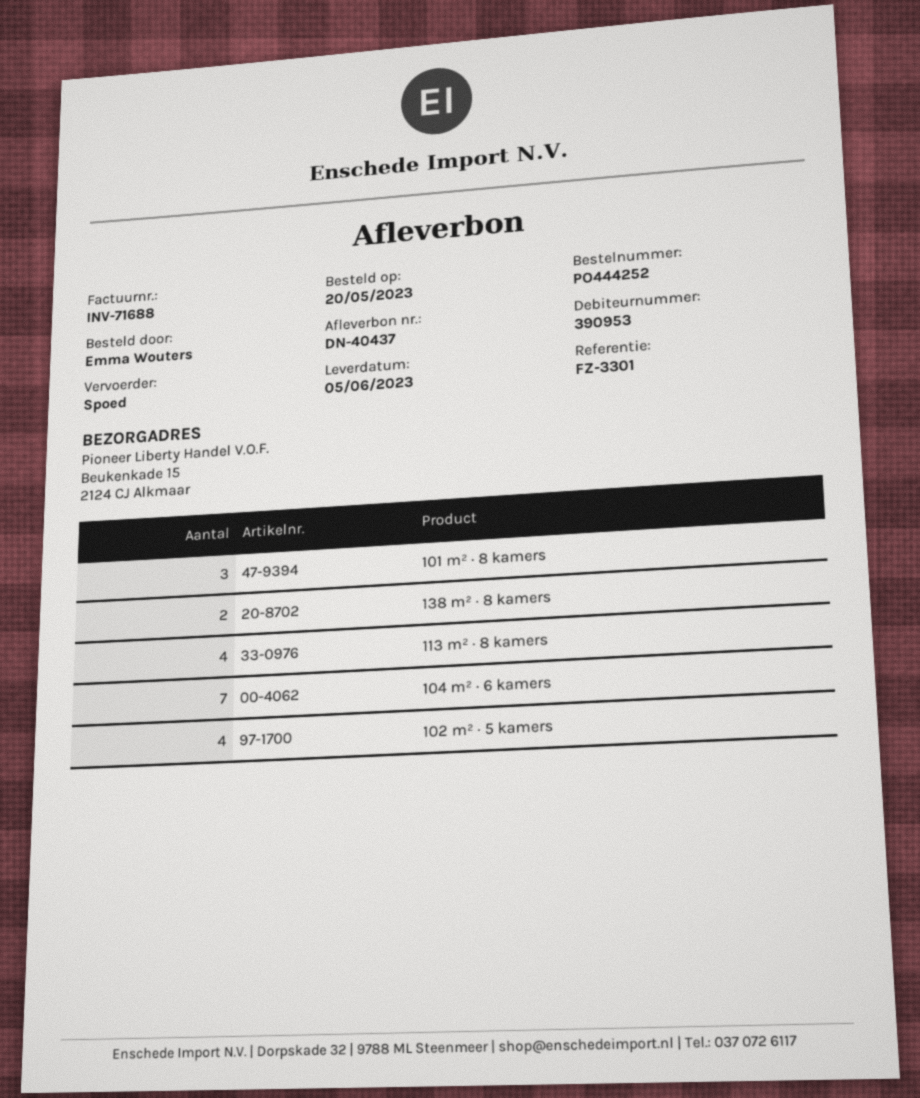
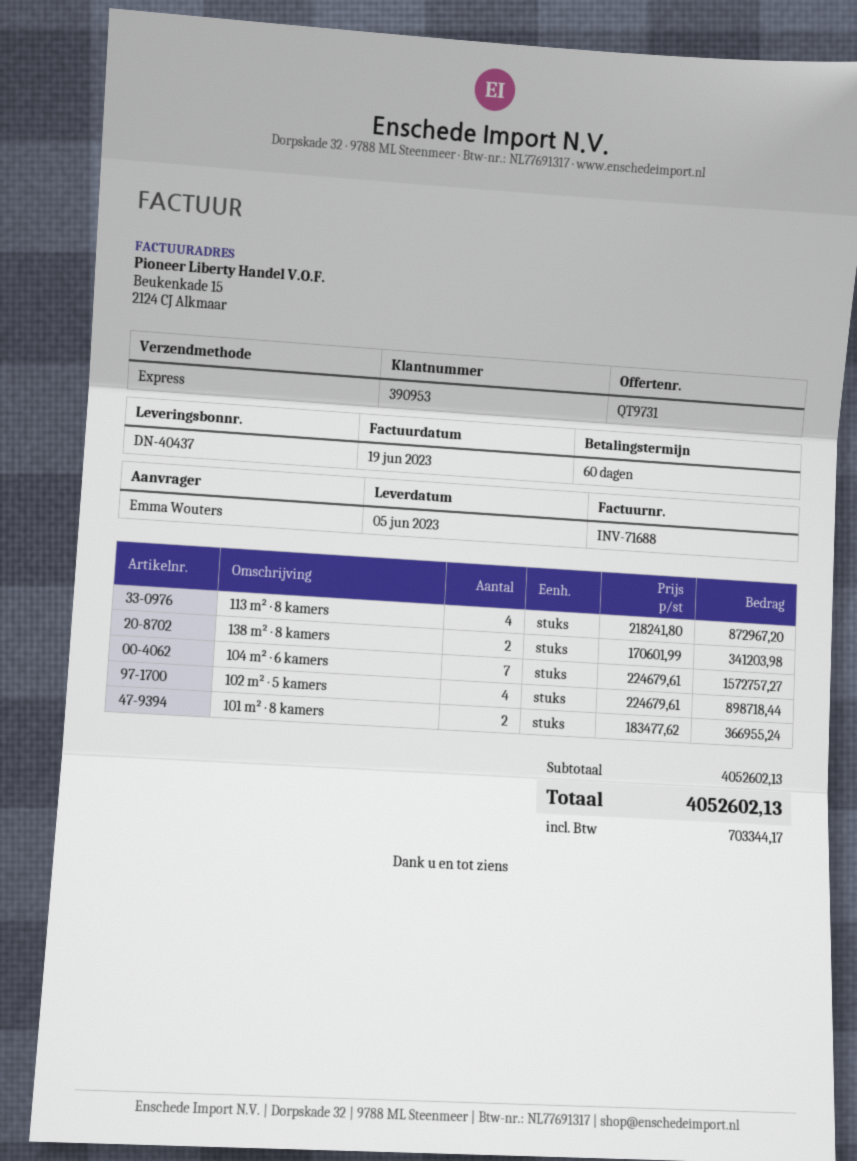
101 m² · 8 kamers: 3 -> 2

